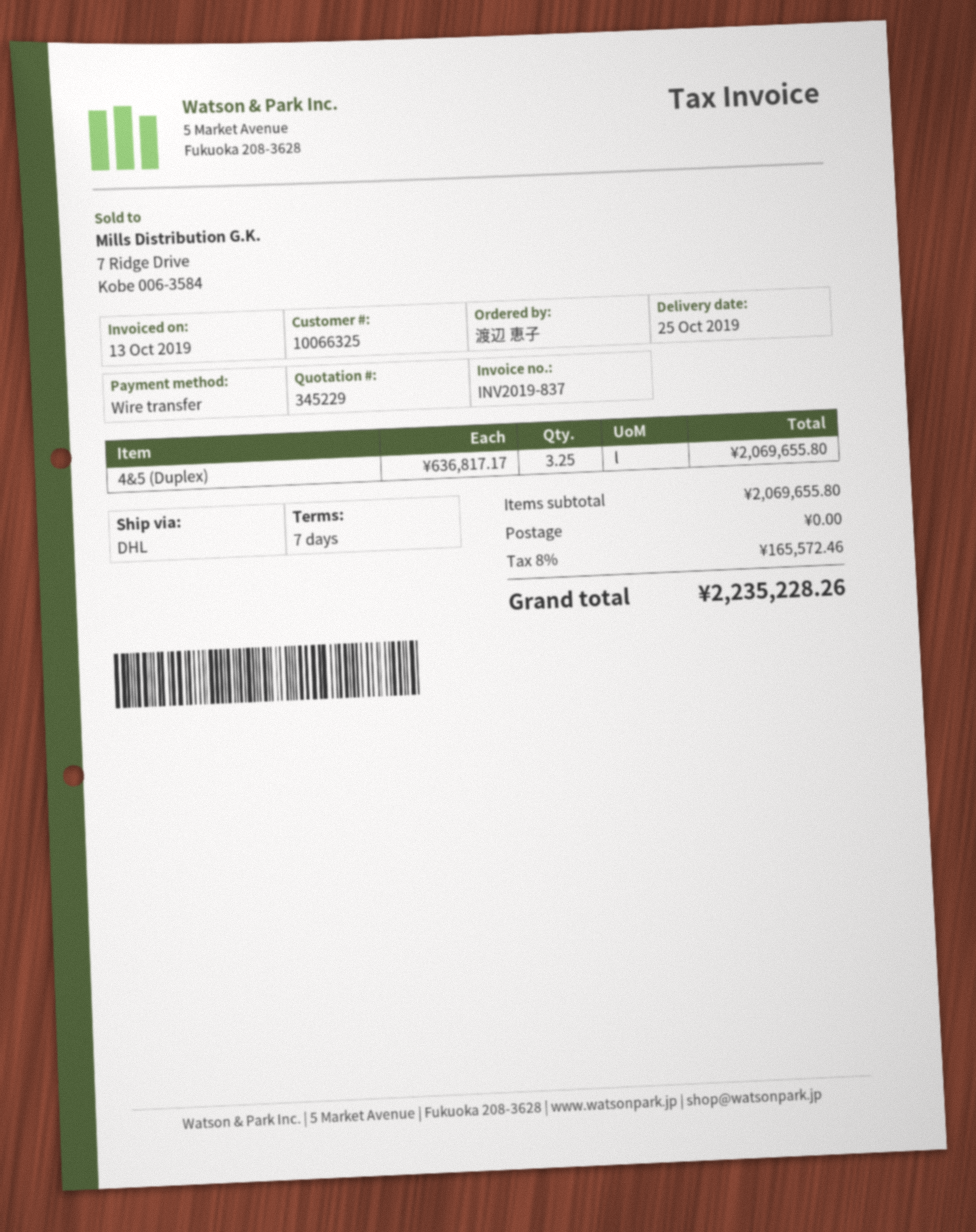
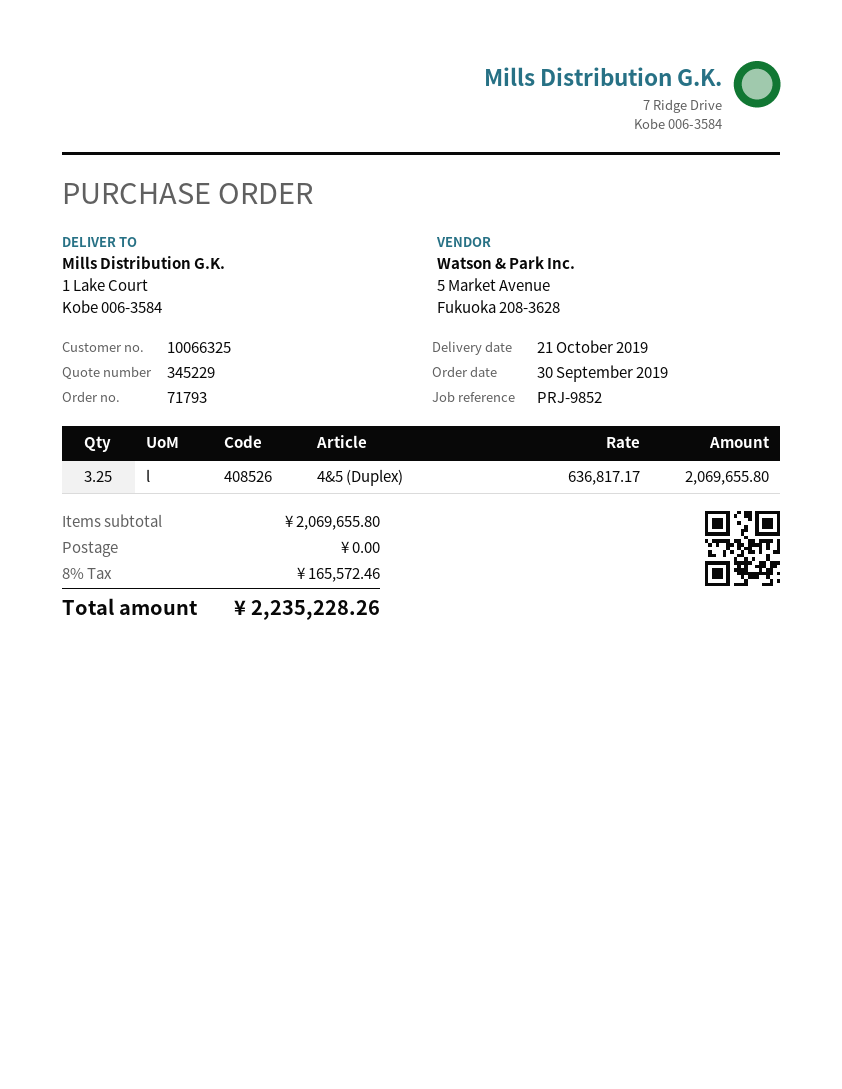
delivery date: 2019-10-25 -> 2019-10-21

